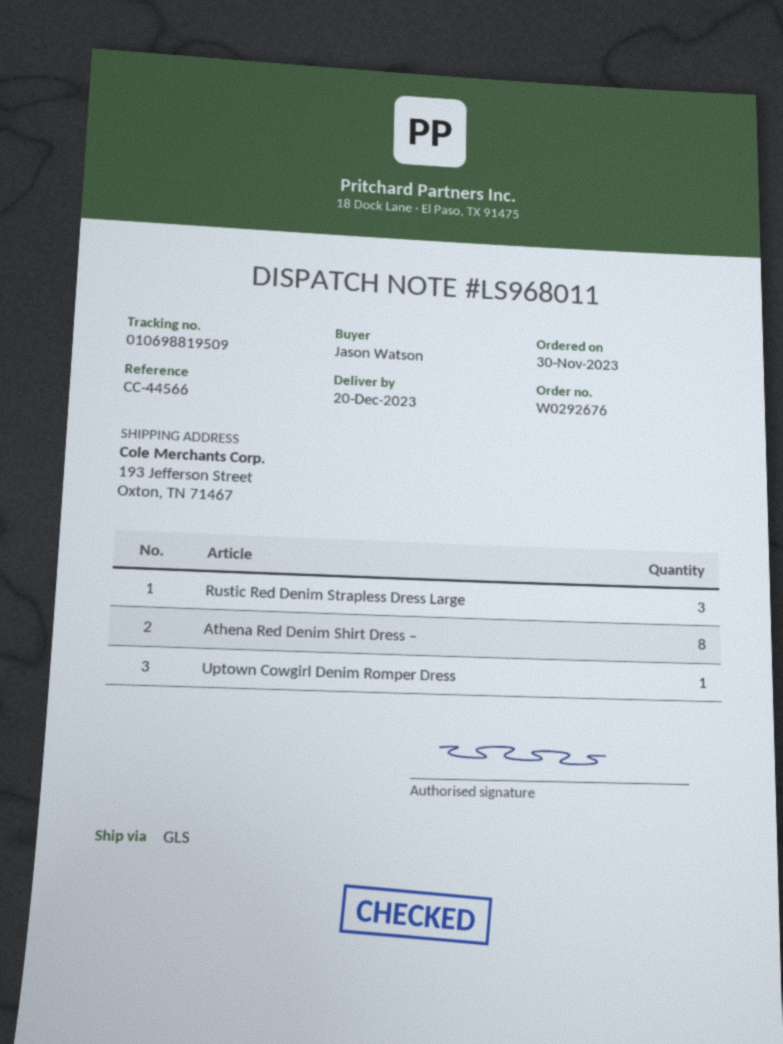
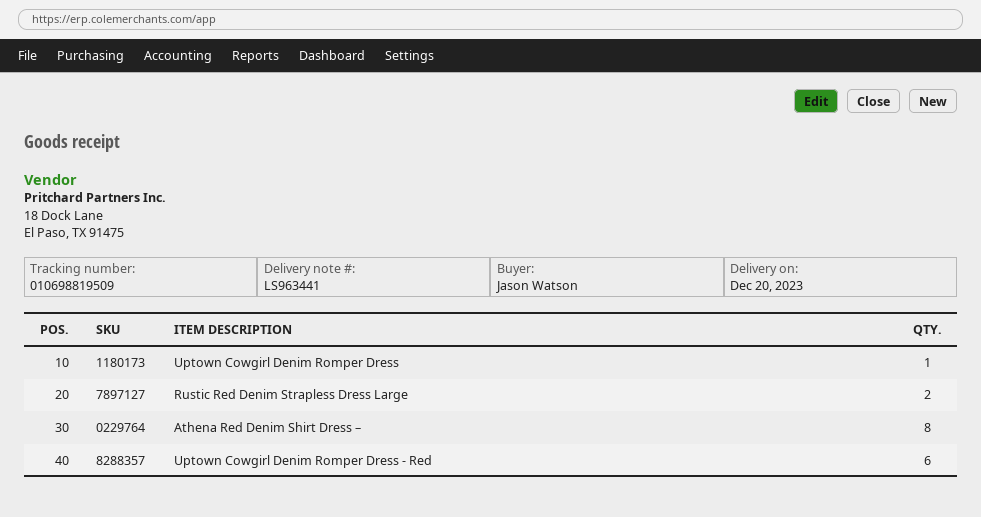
delivery note number: LS968011 -> LS963441
Rustic Red Denim Strapless Dress Large: 3 -> 2
Uptown Cowgirl Denim Romper Dress - Red: none -> 6

